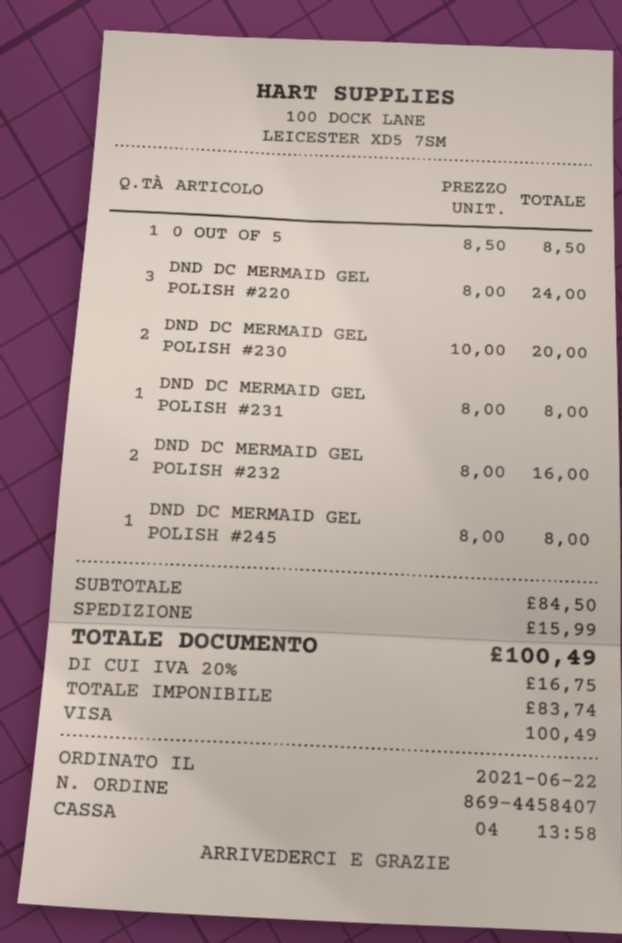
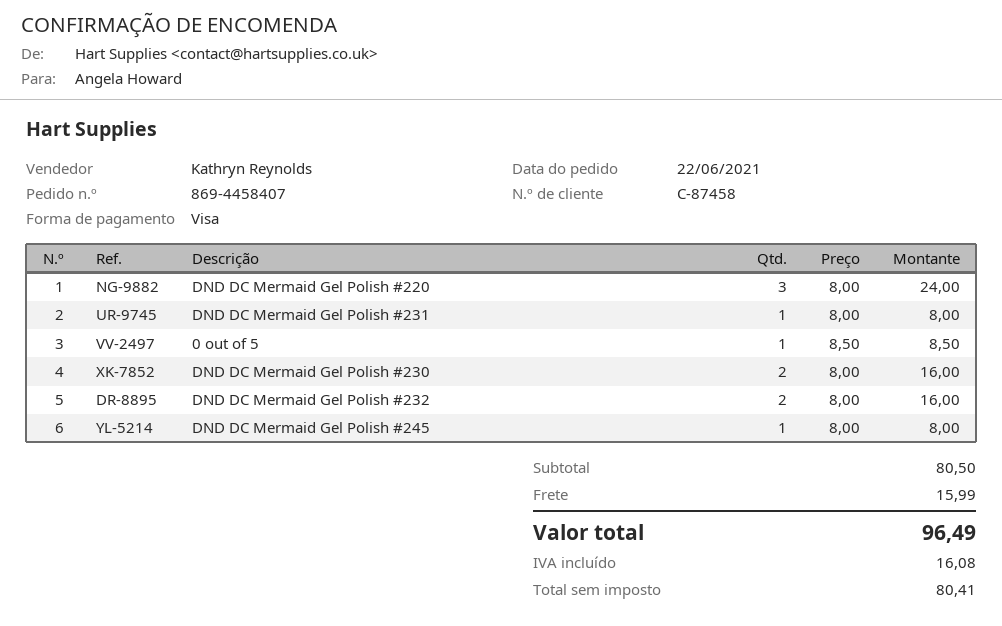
DND DC MERMAID GEL POLISH #230: 2 x 10.00 = 20.00 -> 2 x 8.00 = 16.00
subtotal: 84.50 -> 80.50
net: 83.74 -> 80.41
tax: 16.75 -> 16.08
total: 100.49 -> 96.49

